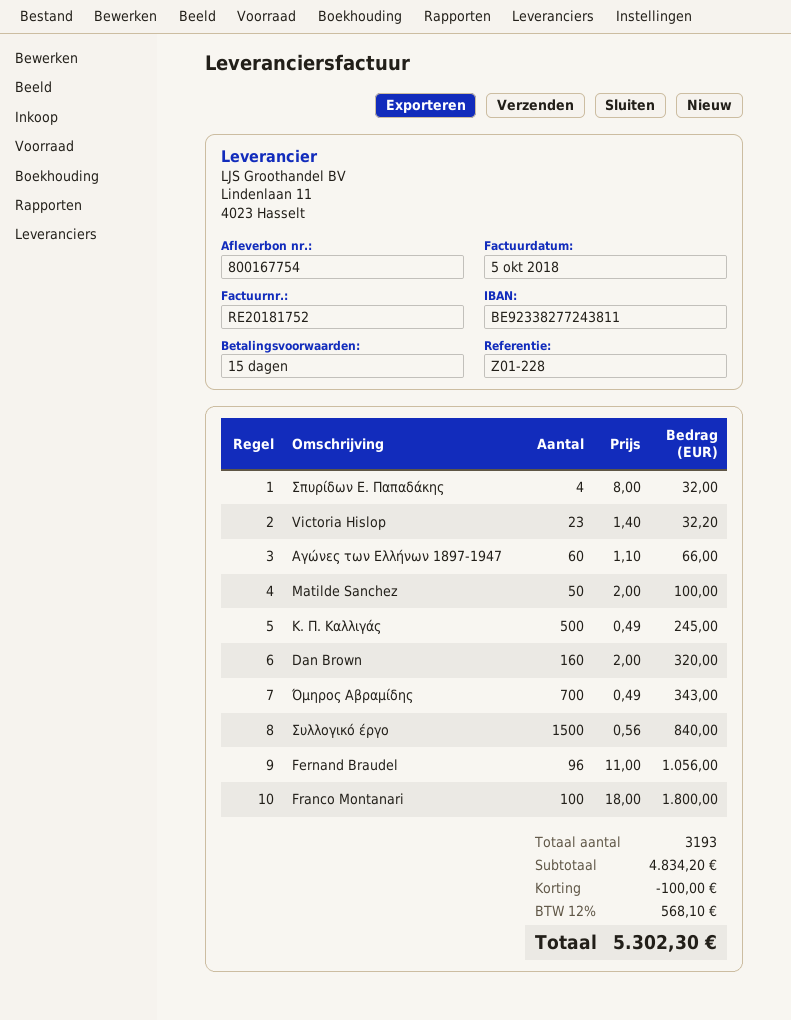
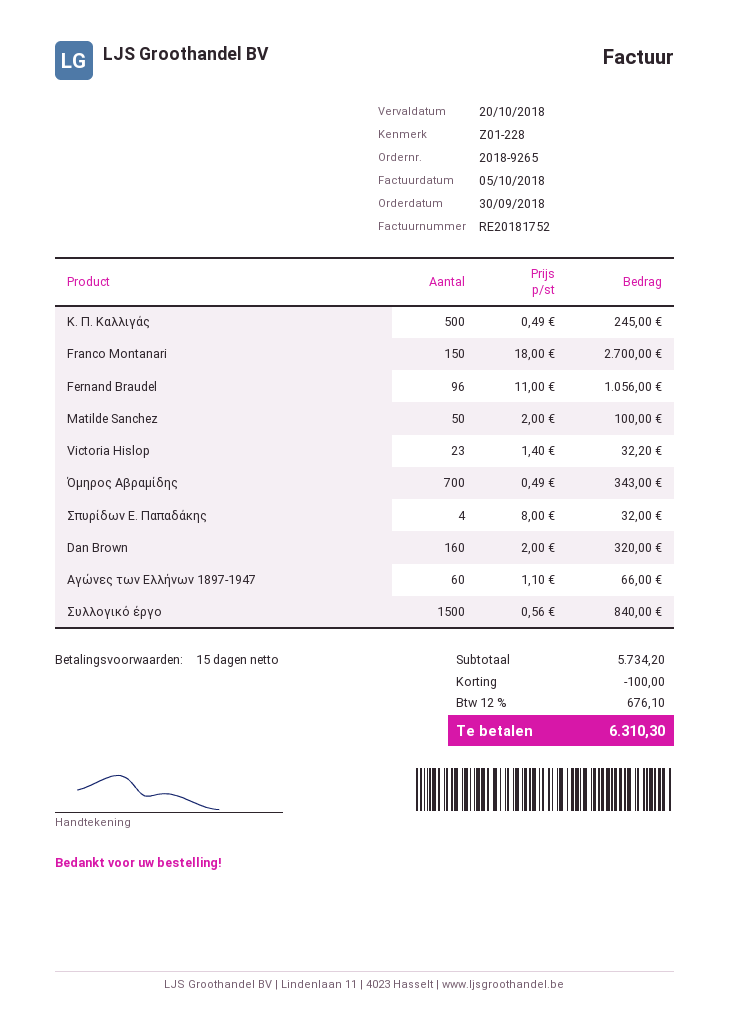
Franco Montanari: 100 x 18.00 = 1800.00 -> 150 x 18.00 = 2700.00
subtotal: 4834.20 -> 5734.20
tax: 12% = 568.10 -> 12% = 676.10
total: 5302.30 -> 6310.30

